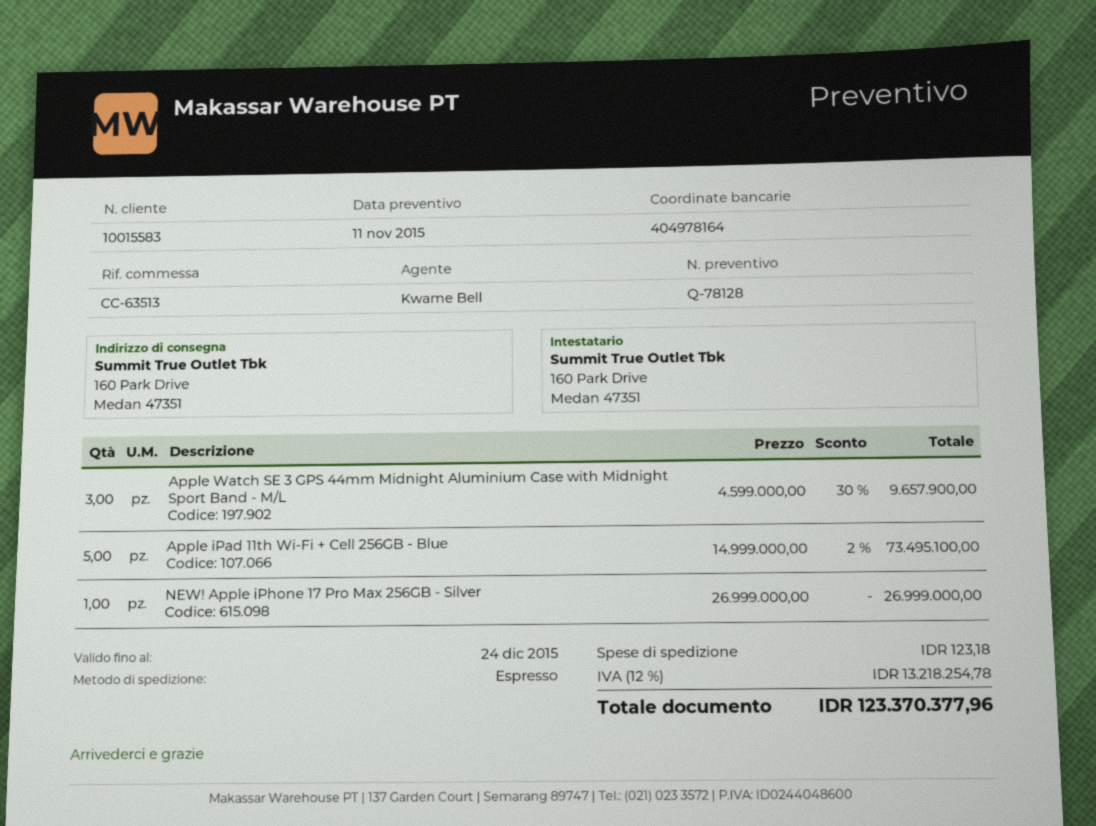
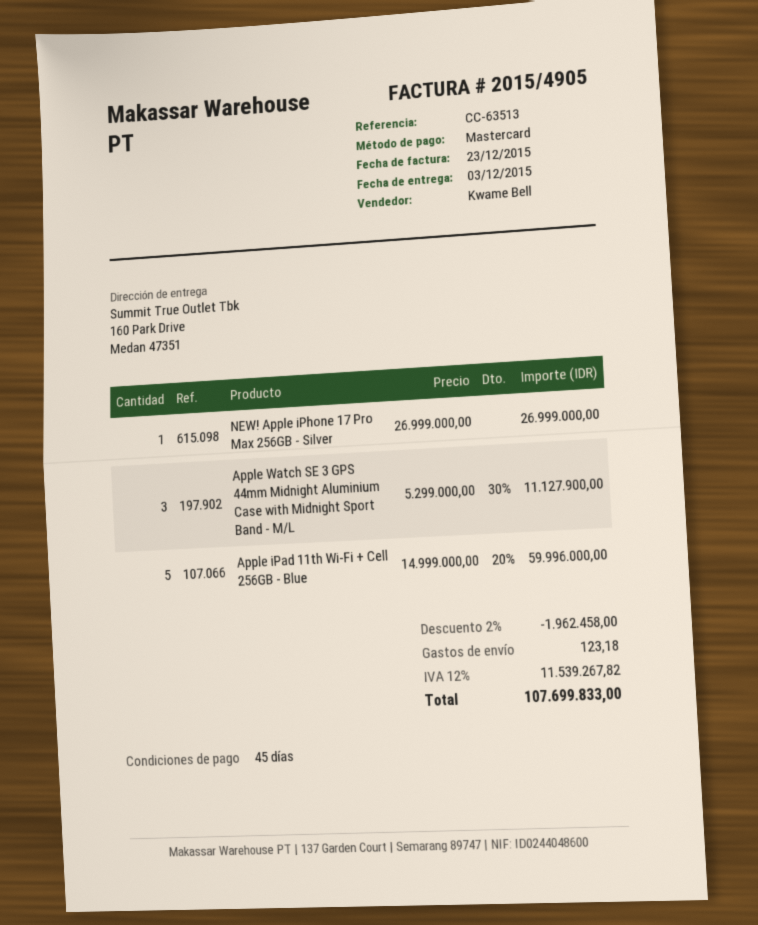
Apple Watch SE 3 GPS 44mm Midnight Aluminium Case with Midnight Sport Band - M/L: 3 x 4599000.00 - 30% = 9657900.00 -> 3 x 5299000.00 - 30% = 11127900.00
Apple iPad 11th Wi-Fi + Cell 256GB - Blue: 5 x 14999000.00 - 2% = 73495100.00 -> 5 x 14999000.00 - 20% = 59996000.00
discount: none -> 2% = 1962458.00
tax: 12% = 13218254.78 -> 12% = 11539267.82
total: 123370377.96 -> 107699833.00

